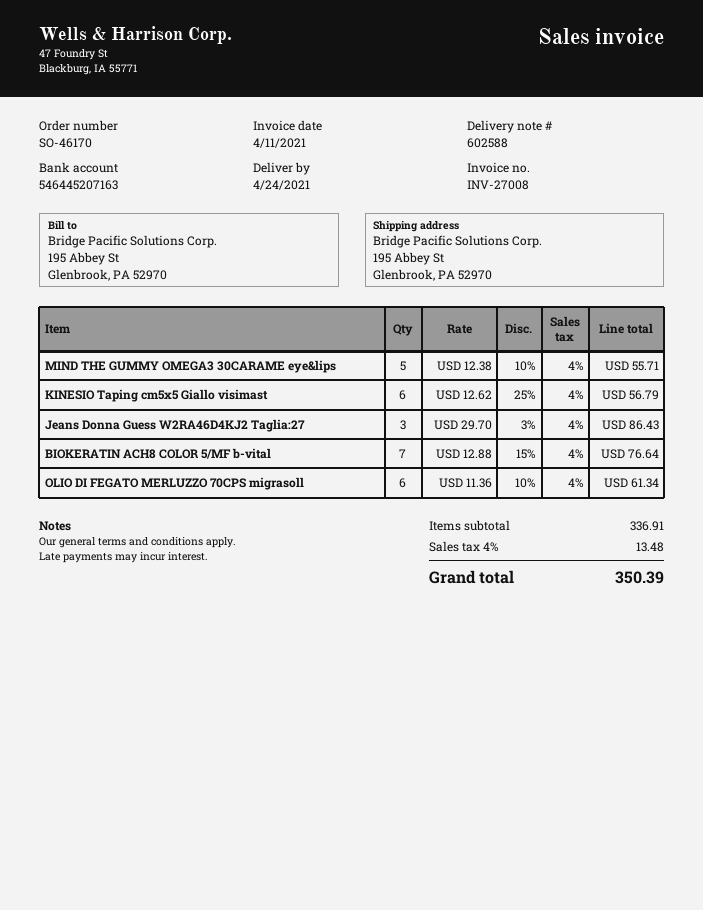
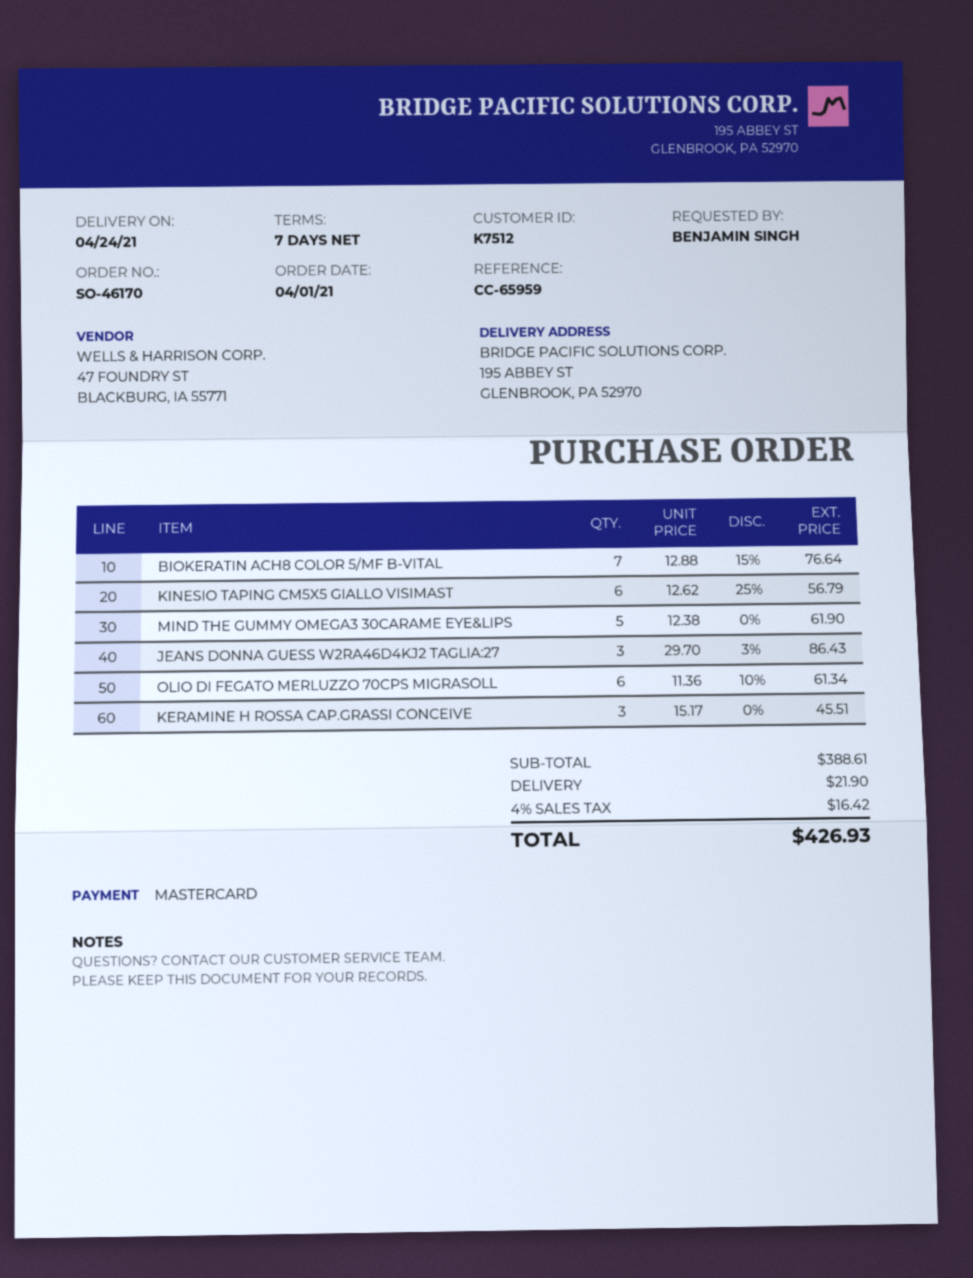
MIND THE GUMMY OMEGA3 30CARAME eye&lips: 5 x 12.38 - 10% = 55.71 -> 5 x 12.38 = 61.90
KERAMINE H ROSSA CAP.GRASSI CONCEIVE: none -> 3 x 15.17 = 45.51
subtotal: 336.91 -> 388.61
shipping: none -> 21.90
tax: 4% = 13.48 -> 4% = 16.42
total: 350.39 -> 426.93

